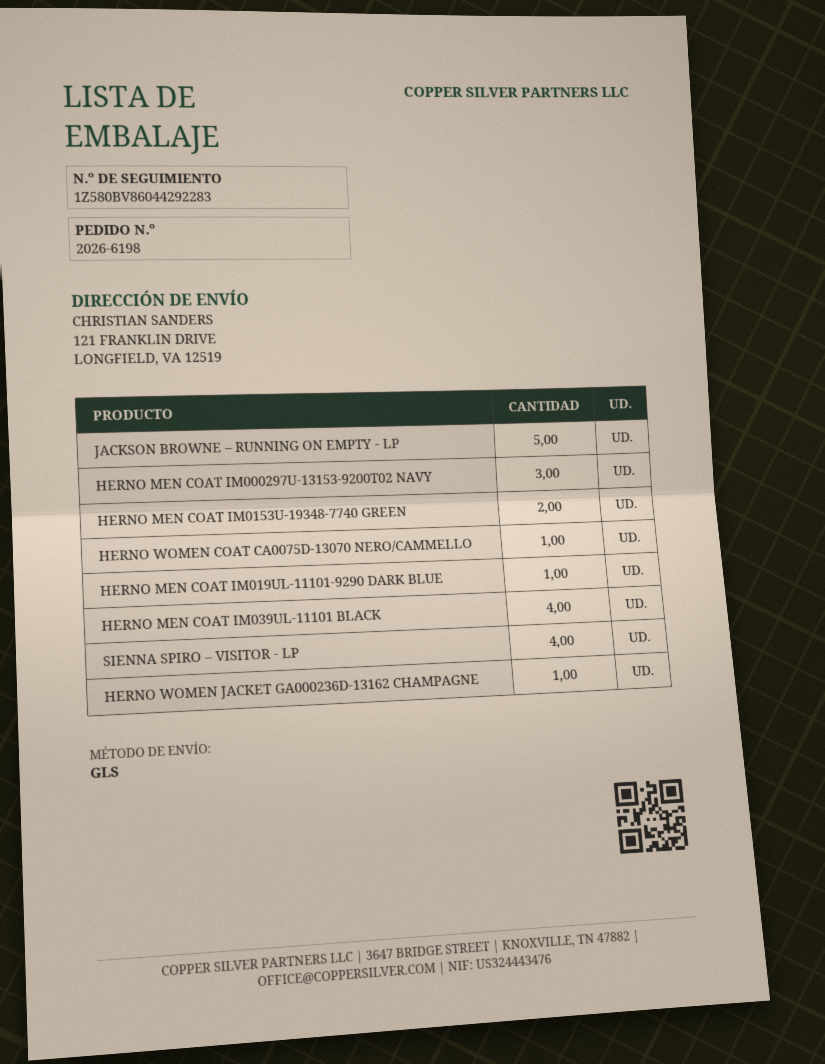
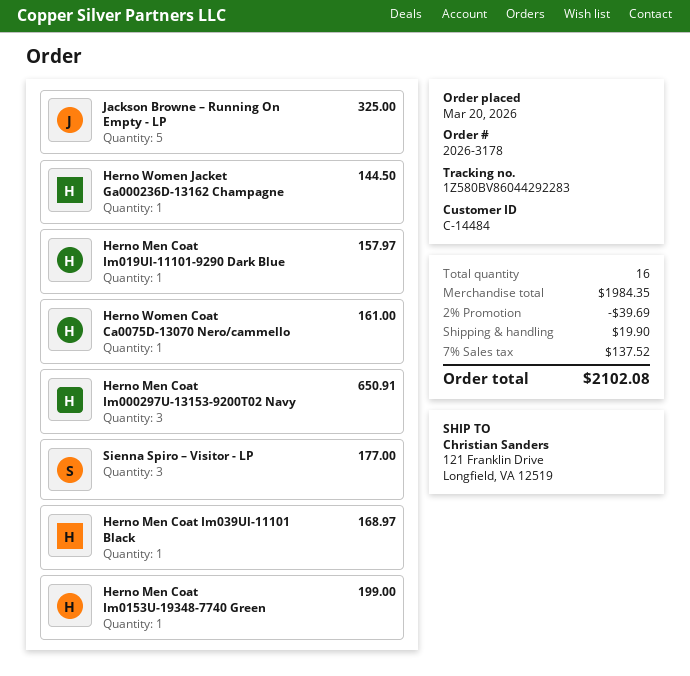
order number: 2026-6198 -> 2026-3178
HERNO MEN COAT IM0153U-19348-7740 GREEN: 2 -> 1
HERNO MEN COAT IM039UL-11101 BLACK: 4 -> 1
SIENNA SPIRO – VISITOR - LP: 4 -> 3

